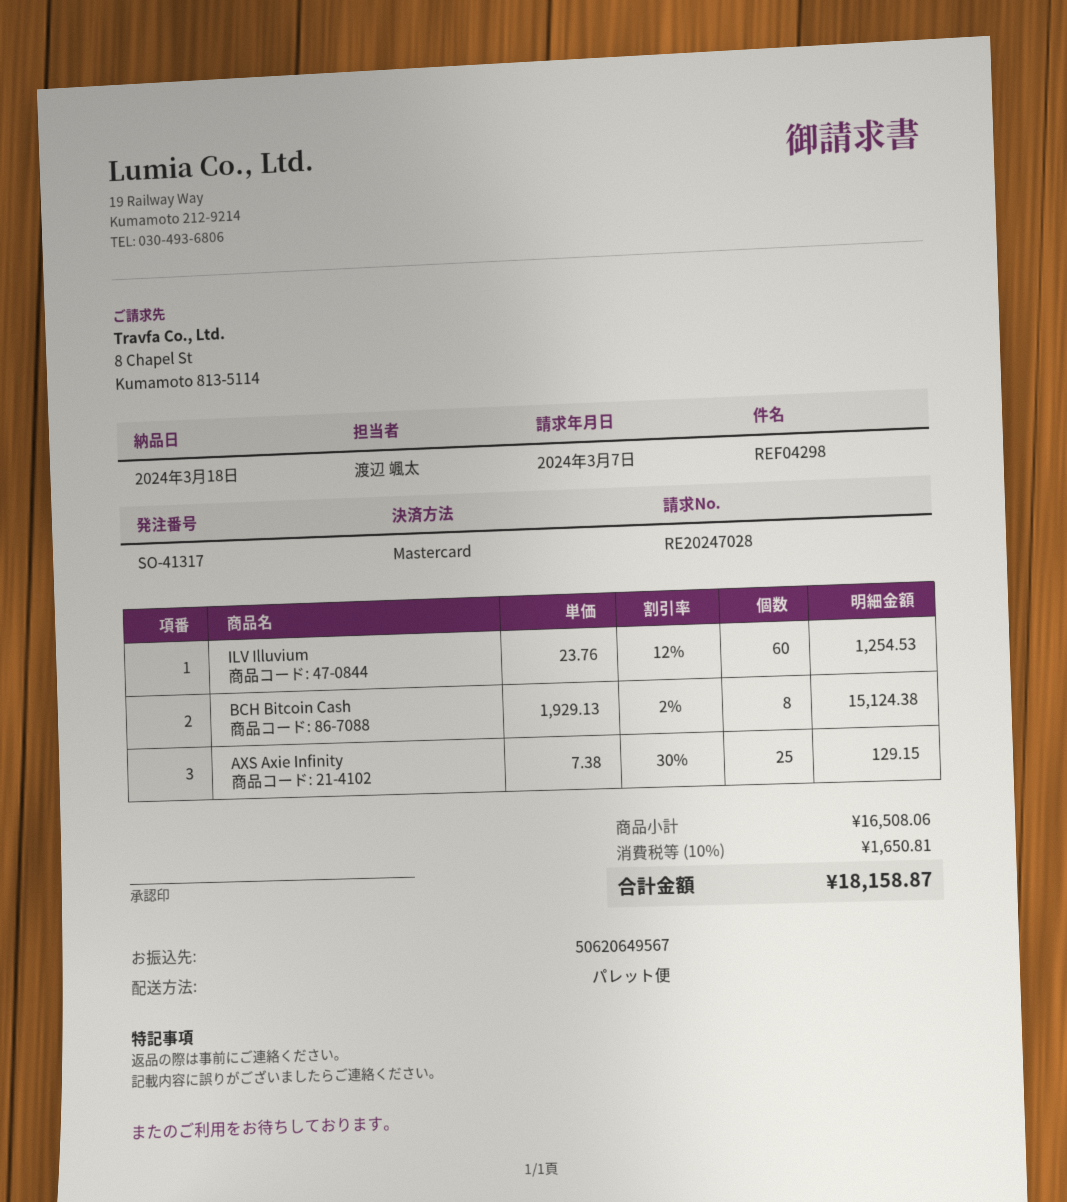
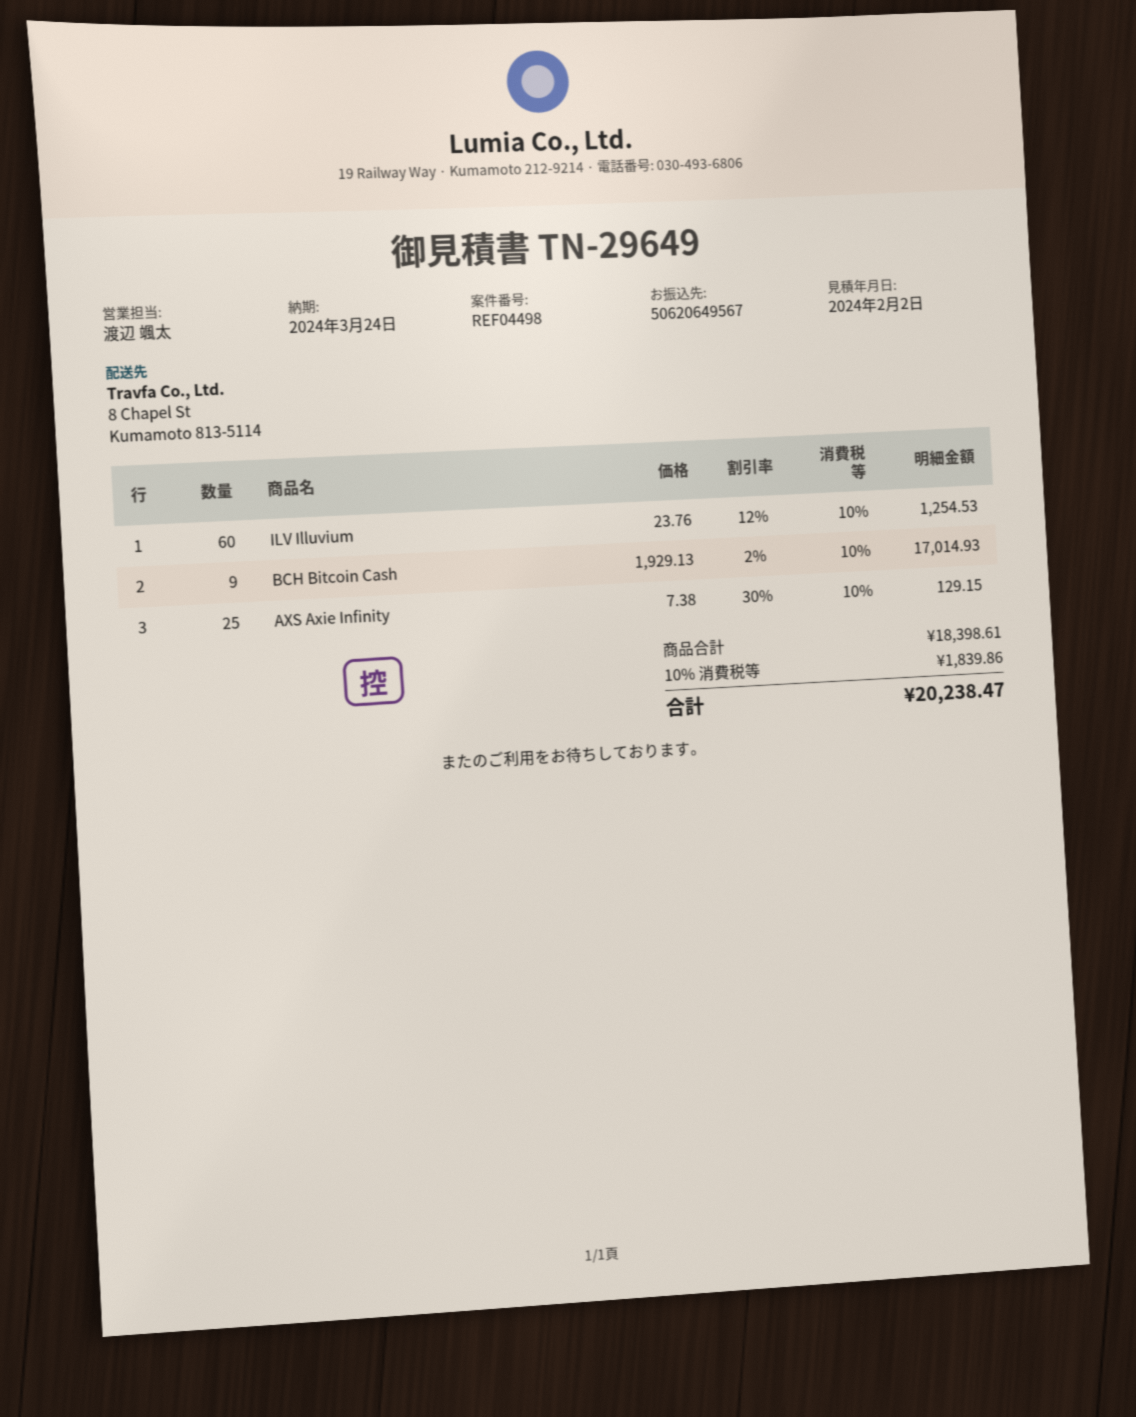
delivery date: 2024-03-18 -> 2024-03-24
reference: REF04298 -> REF04498
BCH Bitcoin Cash: 8 x 1929.13 - 2% = 15124.38 -> 9 x 1929.13 - 2% = 17014.93
subtotal: 16508.06 -> 18398.61
tax: 10% = 1650.81 -> 10% = 1839.86
total: 18158.87 -> 20238.47

